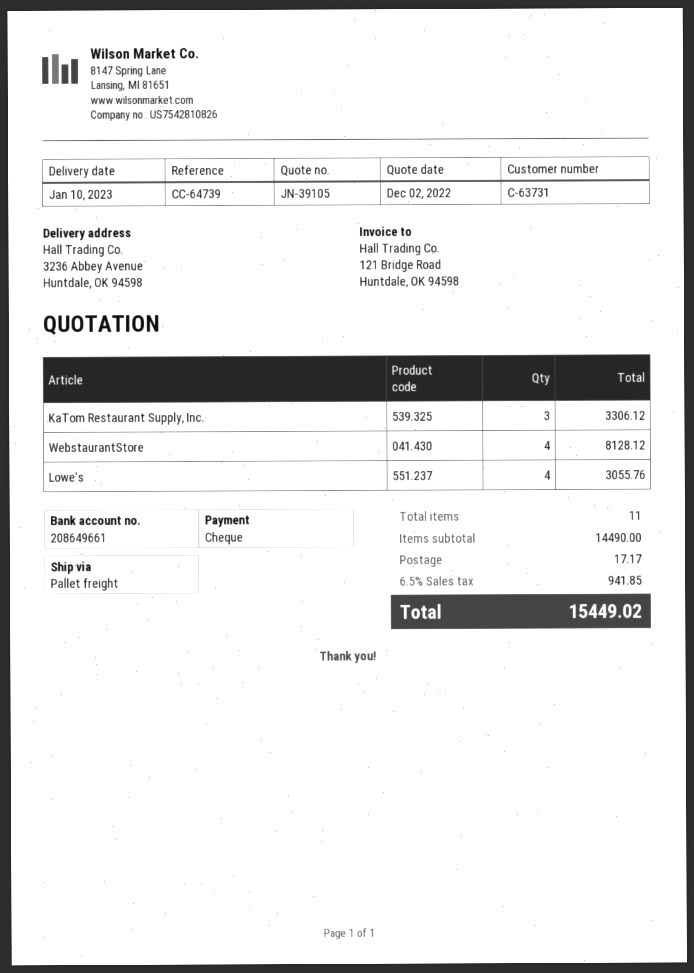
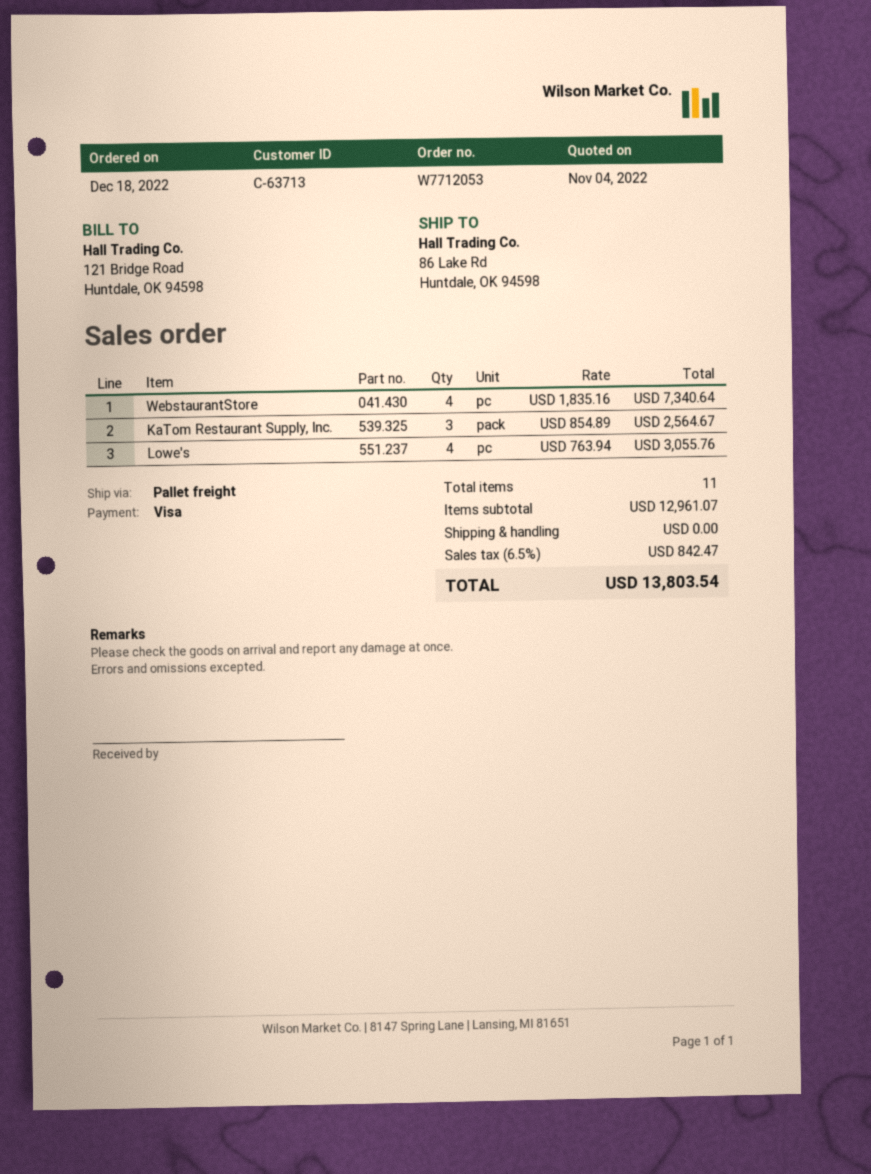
quote date: 2022-12-02 -> 2022-11-04
customer number: C-63731 -> C-63713
payment method: cheque -> Visa
ship to: 3236 Abbey Avenue, Huntdale, OK 94598 -> 86 Lake Rd, Huntdale, OK 94598
KaTom Restaurant Supply, Inc.: 3 for 3306.12 -> 3 for 2564.67
WebstaurantStore: 4 for 8128.12 -> 4 for 7340.64
subtotal: 14490.00 -> 12961.07
shipping: 17.17 -> 0.00
tax: 6.5% = 941.85 -> 6.5% = 842.47
total: 15449.02 -> 13803.54

